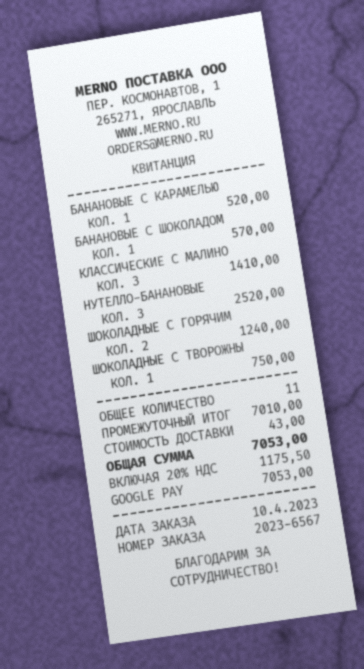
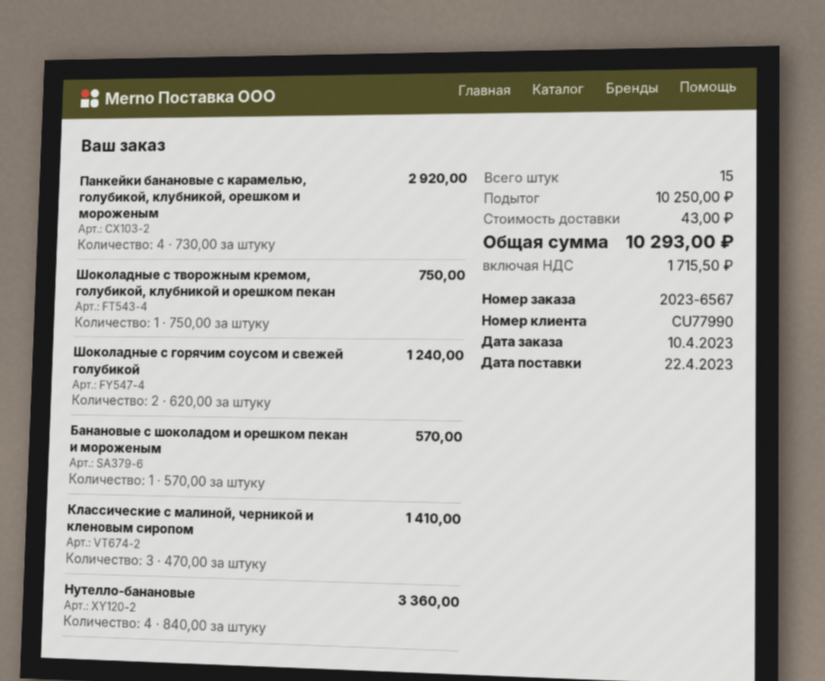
БАНАНОВЫЕ С КАРАМЕЛЬЮ: 1 for 520.00 -> none
НУТЕЛЛО-БАНАНОВЫЕ: 3 for 2520.00 -> 4 for 3360.00
Панкейки банановые с карамелью, голубикой, клубникой, орешком и мороженым: none -> 4 for 2920.00
total quantity: 11 -> 15
subtotal: 7010.00 -> 10250.00
tax: 1175.50 -> 1715.50
total: 7053.00 -> 10293.00

